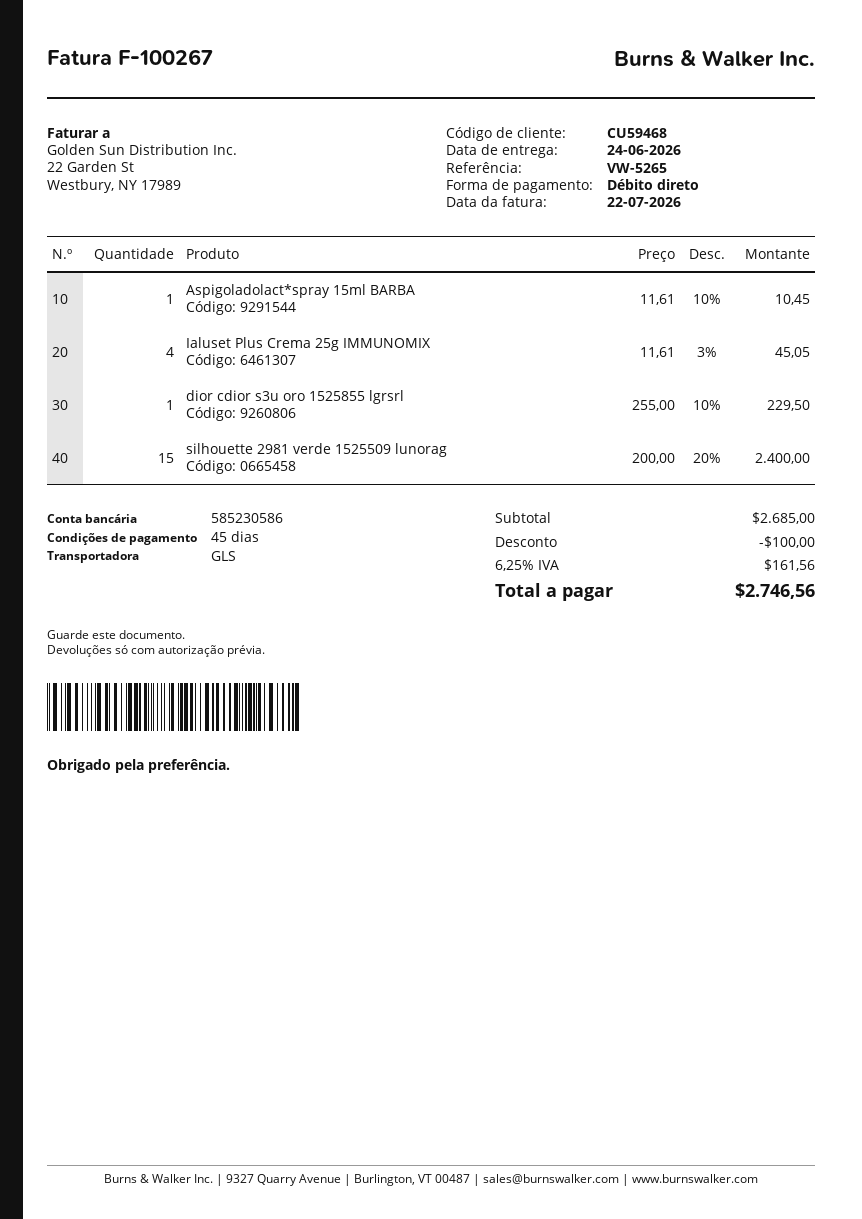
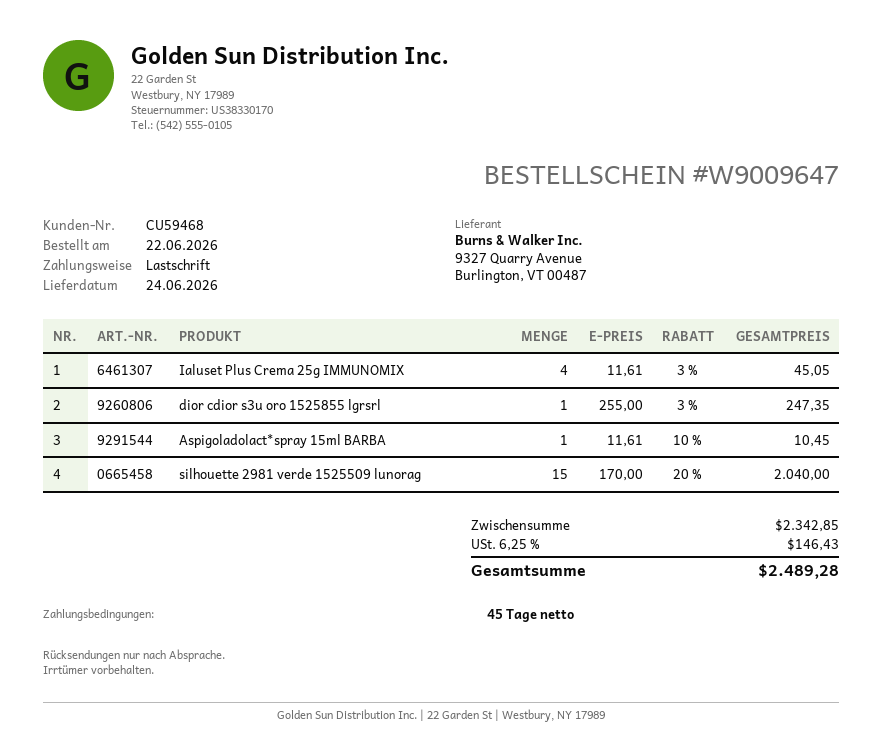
dior cdior s3u oro 1525855 lgrsrl: 1 x 255.00 - 10% = 229.50 -> 1 x 255.00 - 3% = 247.35
silhouette 2981 verde 1525509 lunorag: 15 x 200.00 - 20% = 2400.00 -> 15 x 170.00 - 20% = 2040.00
subtotal: 2685.00 -> 2342.85
discount: 100.00 -> none
tax: 6.25% = 161.56 -> 6.25% = 146.43
total: 2746.56 -> 2489.28

